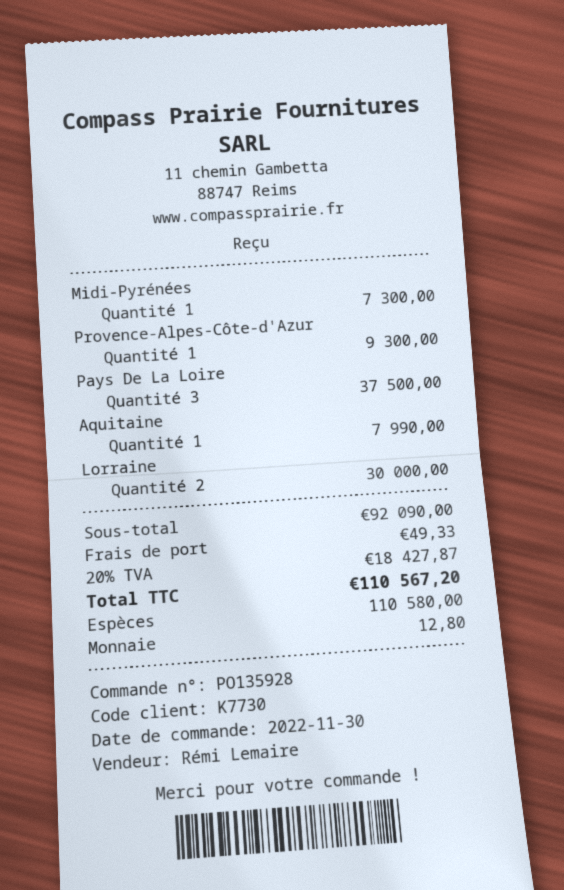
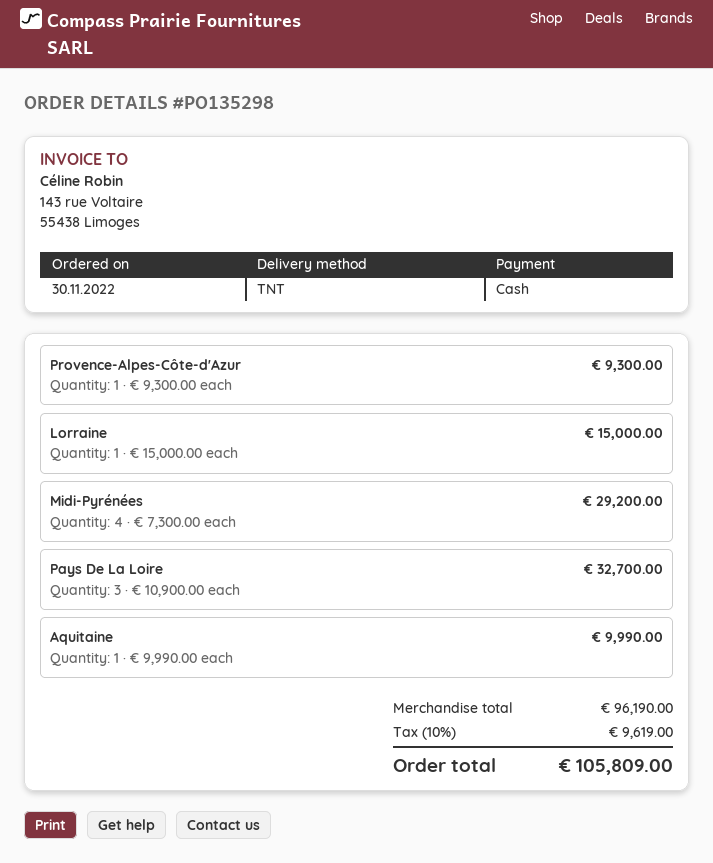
order number: PO135928 -> PO135298
Midi-Pyrénées: 1 for 7300.00 -> 4 for 29200.00
Pays De La Loire: 3 for 37500.00 -> 3 for 32700.00
Aquitaine: 1 for 7990.00 -> 1 for 9990.00
Lorraine: 2 for 30000.00 -> 1 for 15000.00
subtotal: 92090.00 -> 96190.00
shipping: 49.33 -> none
tax: 20% = 18427.87 -> 10% = 9619.00
total: 110567.20 -> 105809.00

